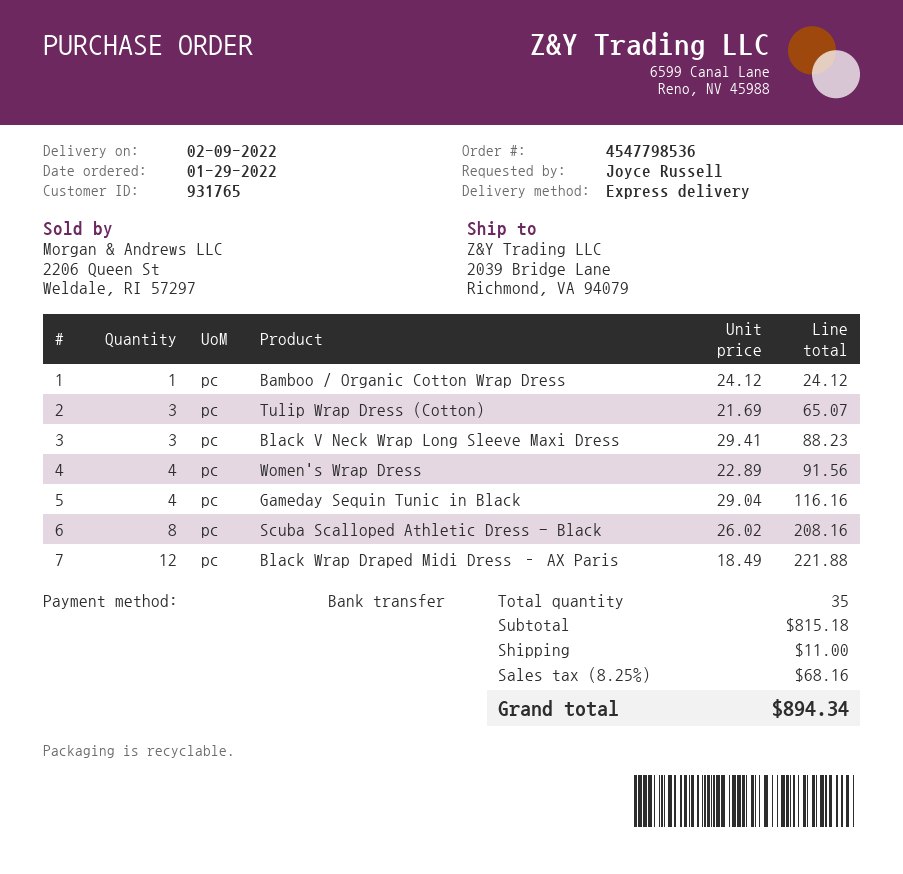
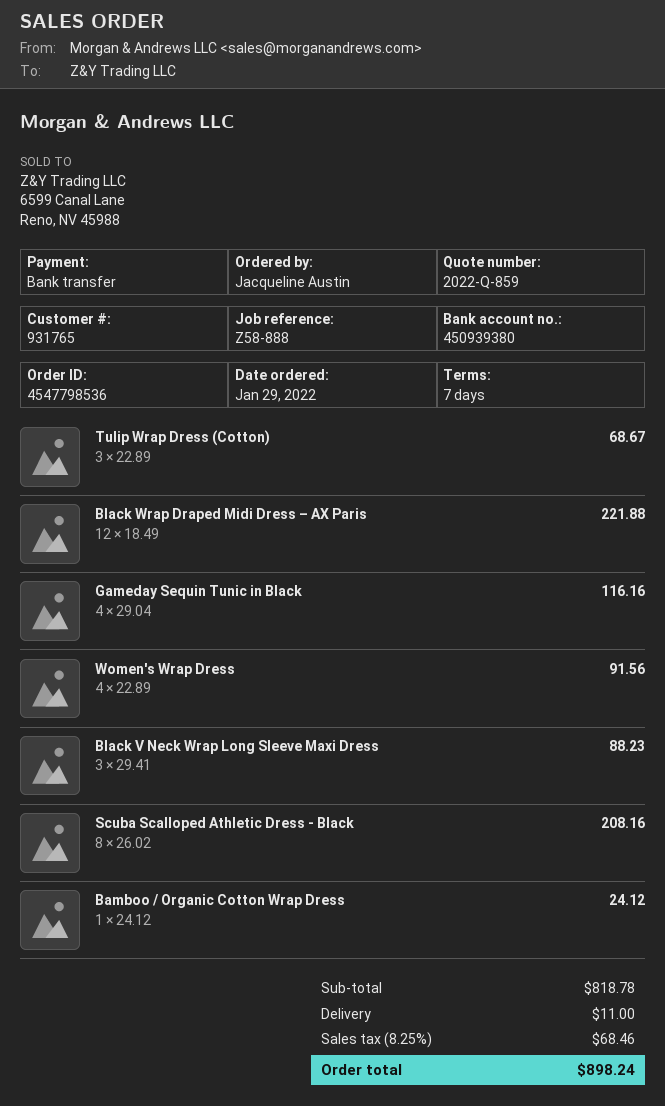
ordered by: Joyce Russell -> Jacqueline Austin
Tulip Wrap Dress (Cotton): 3 x 21.69 = 65.07 -> 3 x 22.89 = 68.67
subtotal: 815.18 -> 818.78
tax: 8.25% = 68.16 -> 8.25% = 68.46
total: 894.34 -> 898.24

